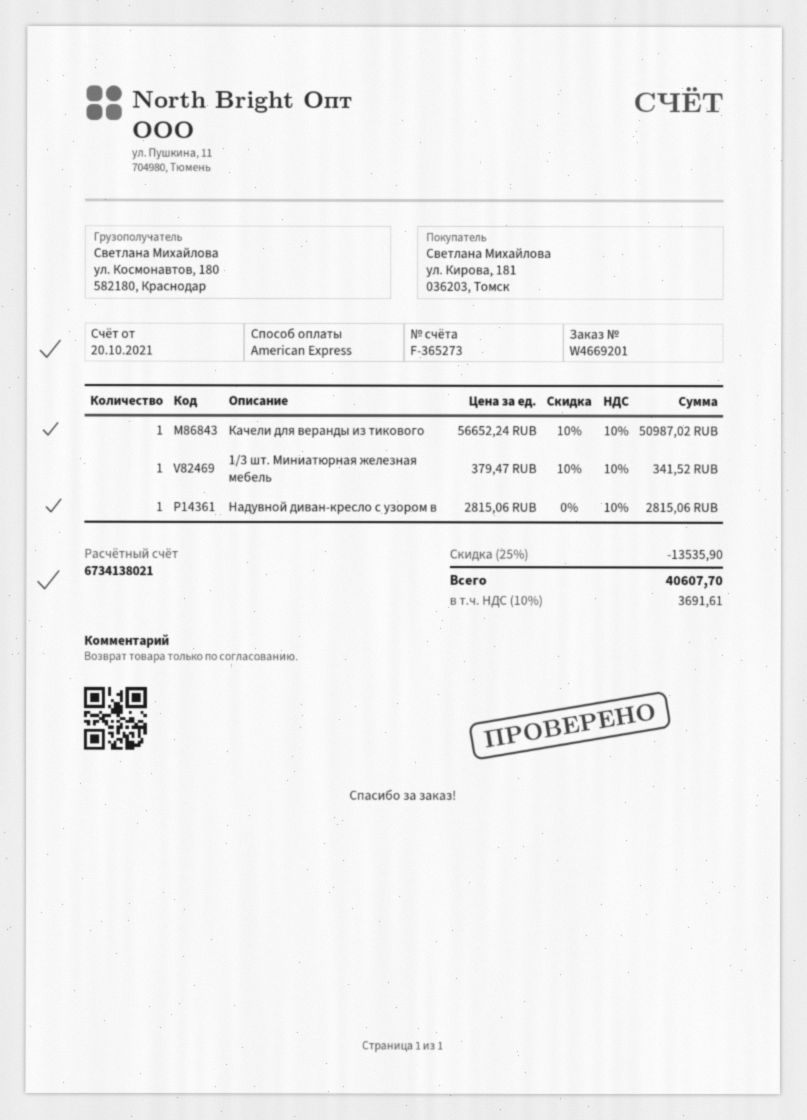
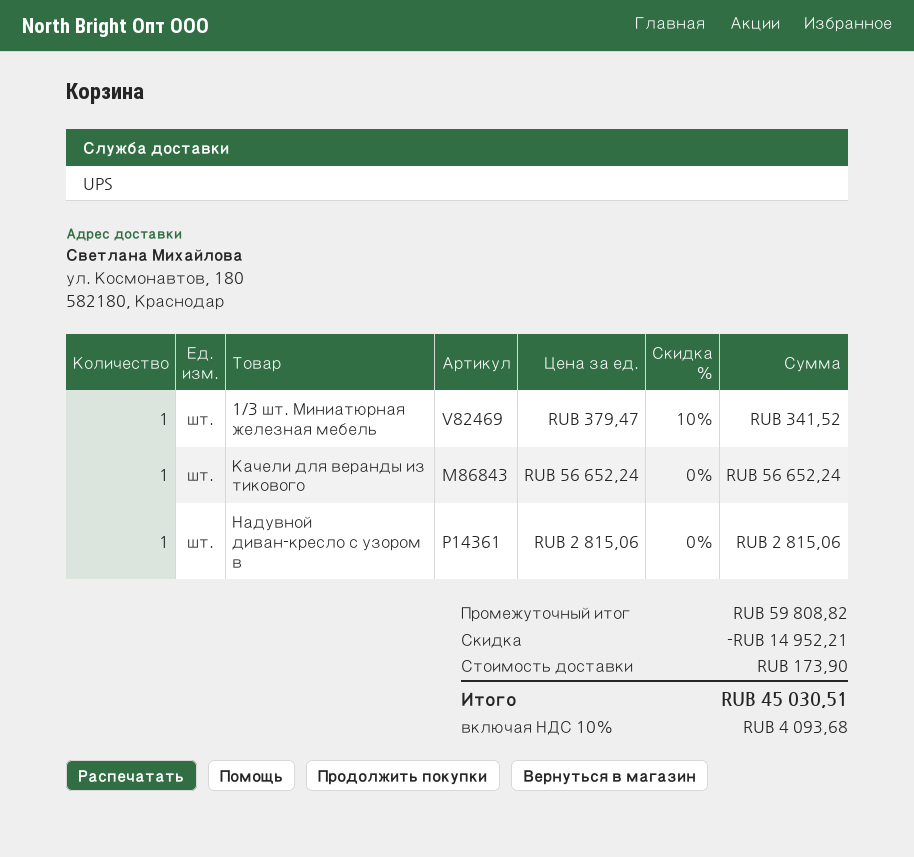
Качели для веранды из тикового: 1 x 56652.24 - 10% = 50987.02 -> 1 x 56652.24 = 56652.24
discount: 13535.90 -> 14952.21
shipping: none -> 173.90
tax: 10% = 3691.61 -> 10% = 4093.68
total: 40607.70 -> 45030.51

